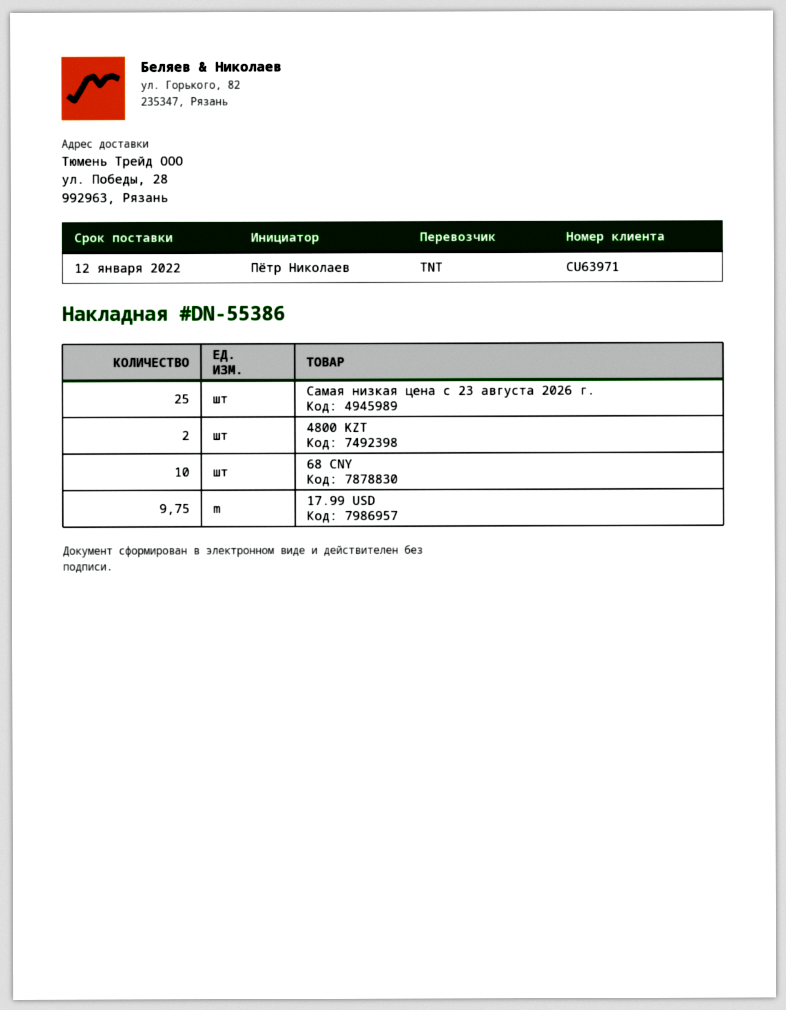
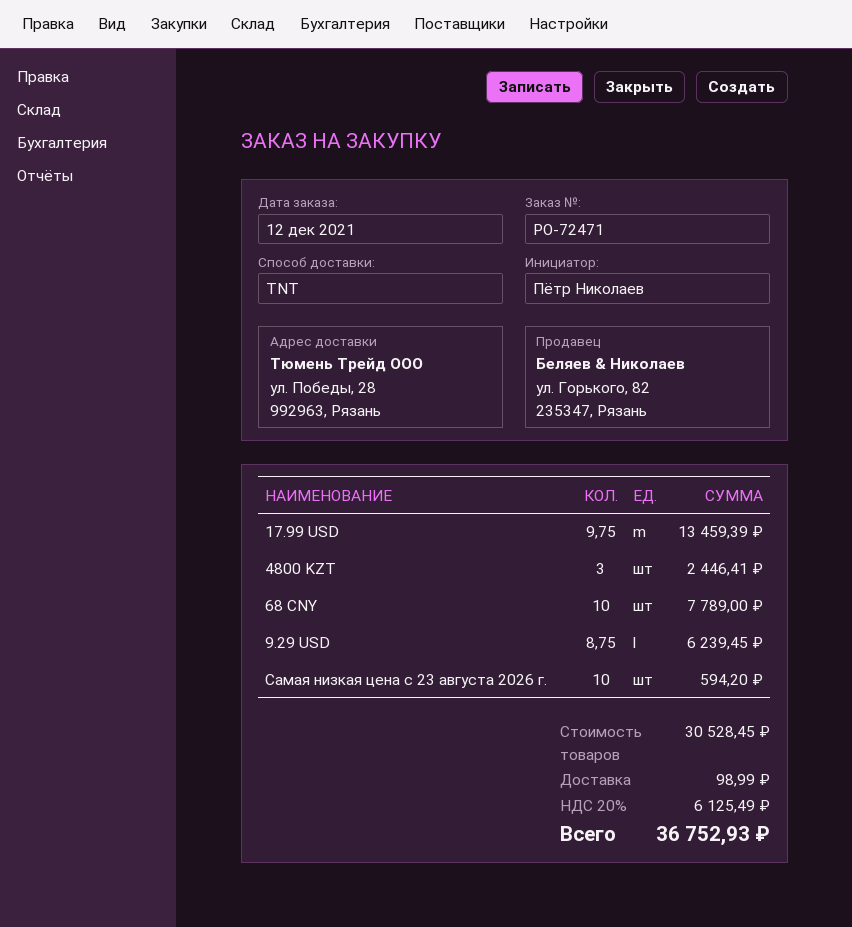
Самая низкая цена с 23 августа 2026 г.: 25 -> 10
4800 KZT: 2 -> 3
9.29 USD: none -> 8.75

